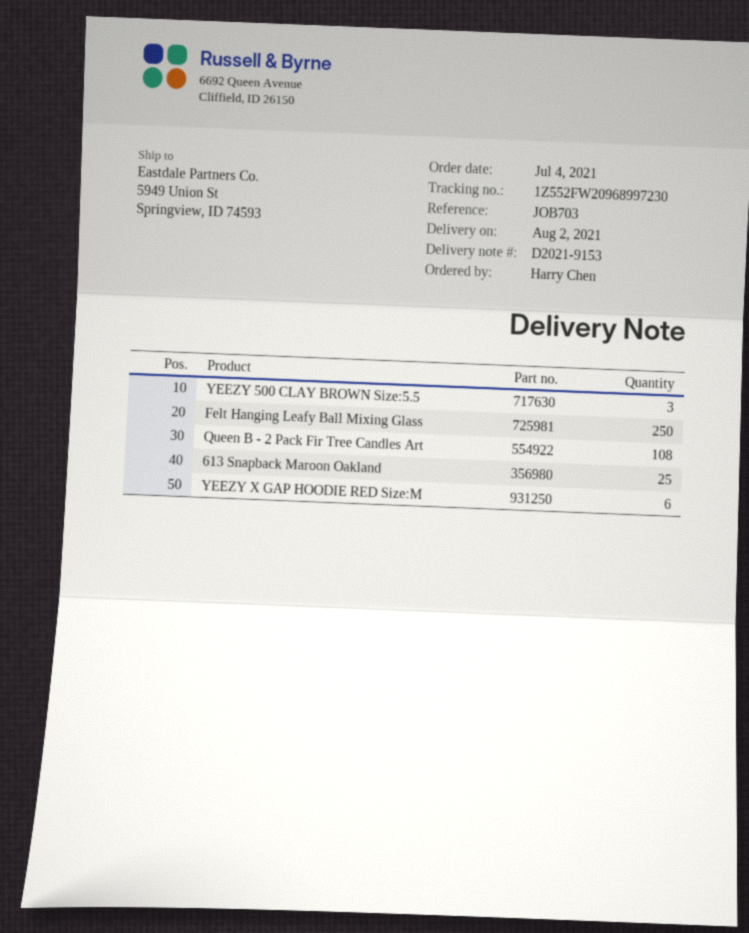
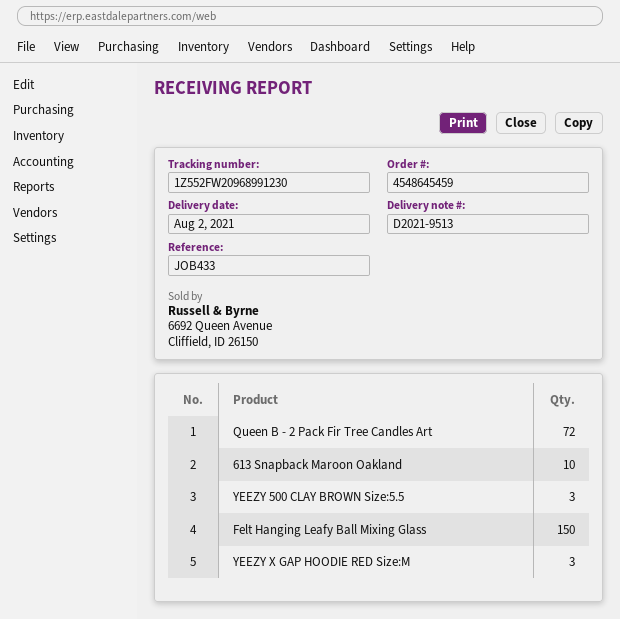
delivery note number: D2021-9153 -> D2021-9513
reference: JOB703 -> JOB433
tracking number: 1Z552FW20968997230 -> 1Z552FW20968991230
Felt Hanging Leafy Ball Mixing Glass: 250 -> 150
Queen B - 2 Pack Fir Tree Candles Art: 108 -> 72
613 Snapback Maroon Oakland: 25 -> 10
YEEZY X GAP HOODIE RED Size:M: 6 -> 3

